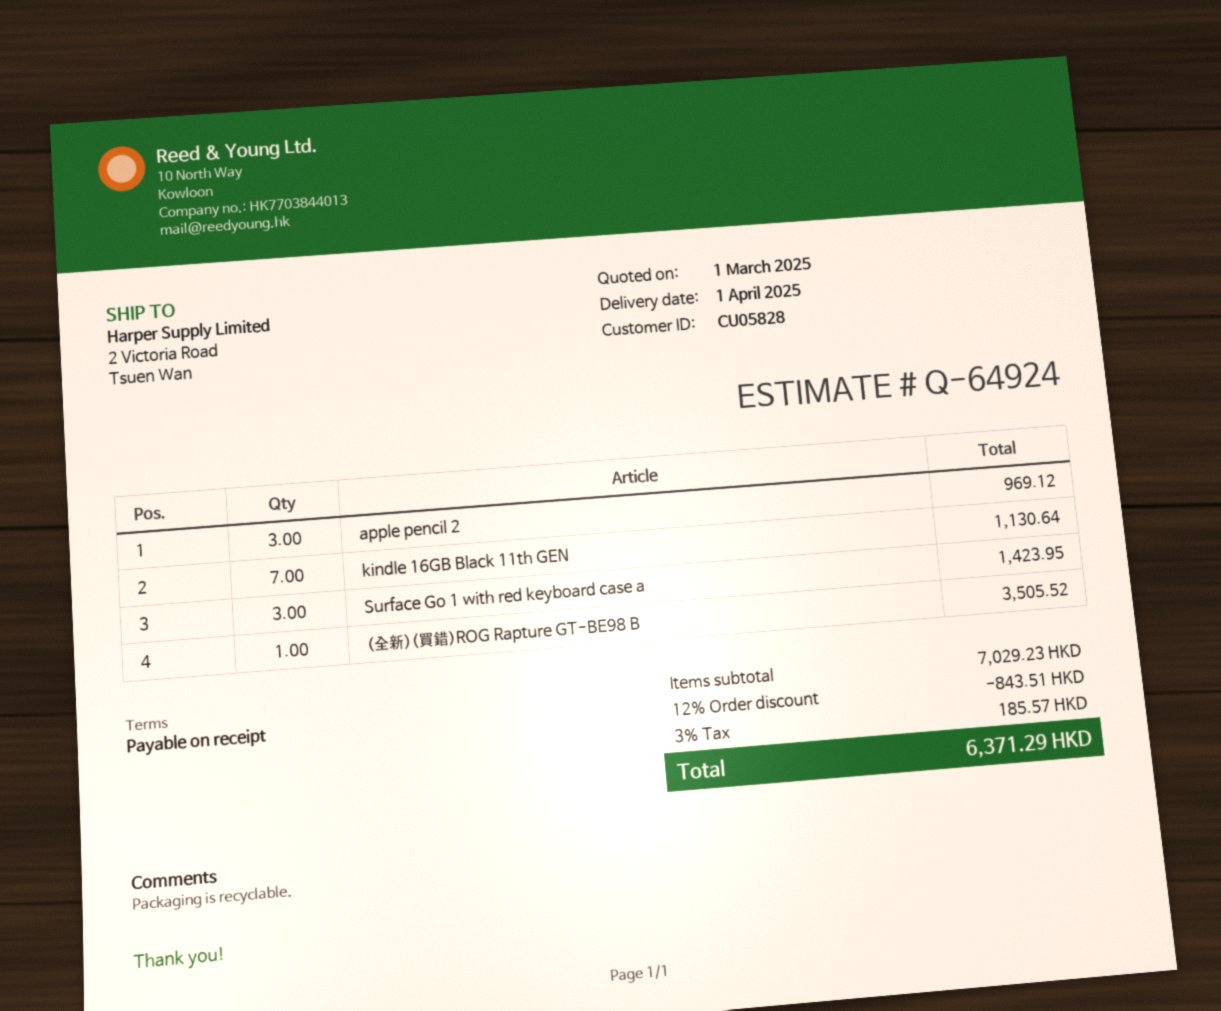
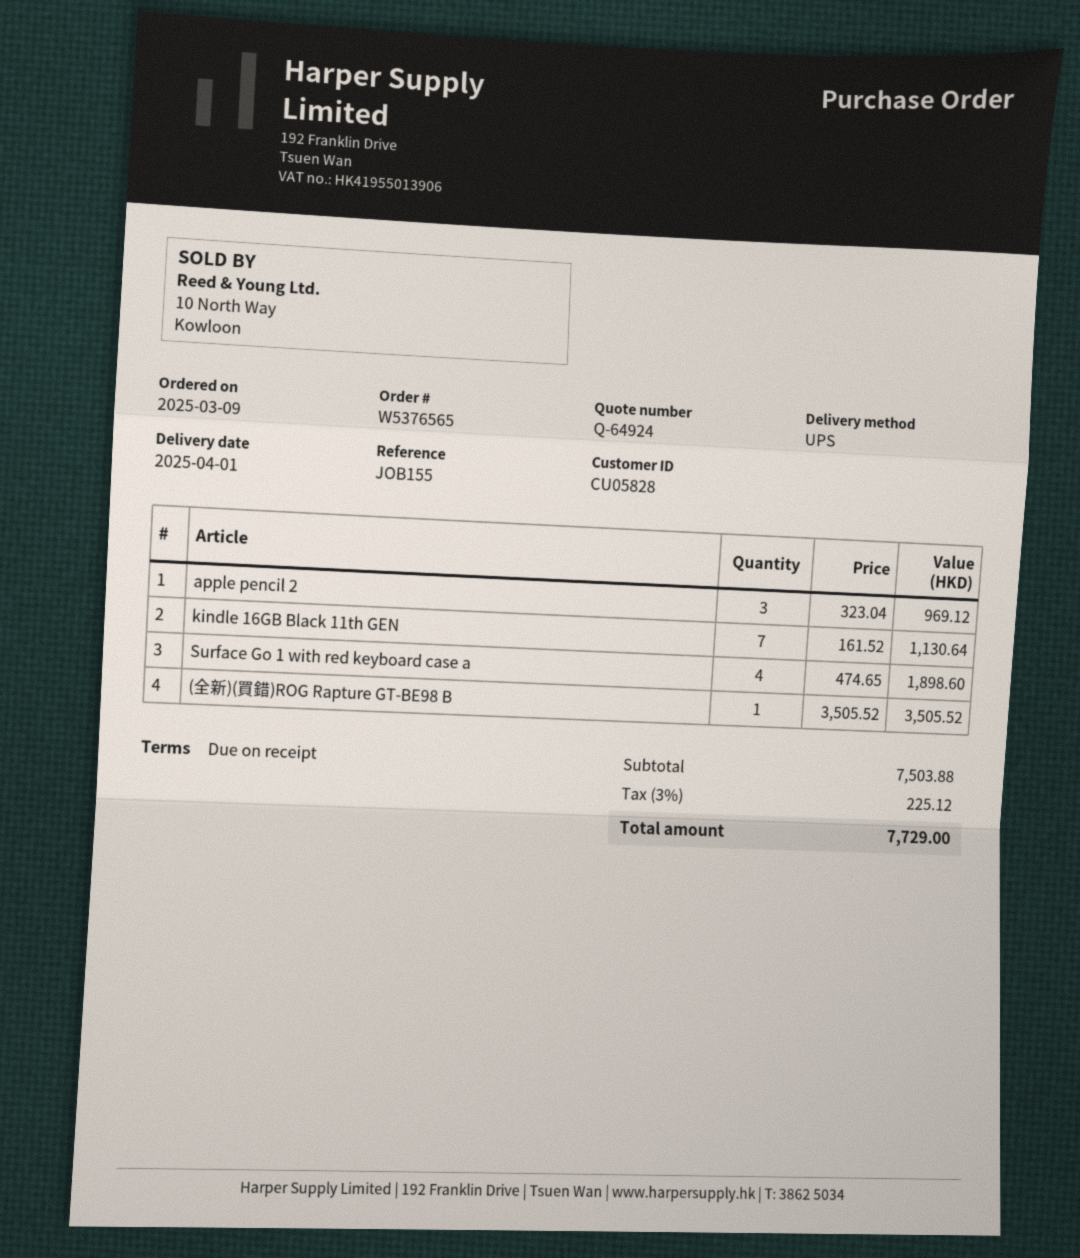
Surface Go 1 with red keyboard case a: 3 for 1423.95 -> 4 for 1898.60
subtotal: 7029.23 -> 7503.88
discount: 12% = 843.51 -> none
tax: 3% = 185.57 -> 3% = 225.12
total: 6371.29 -> 7729.00

